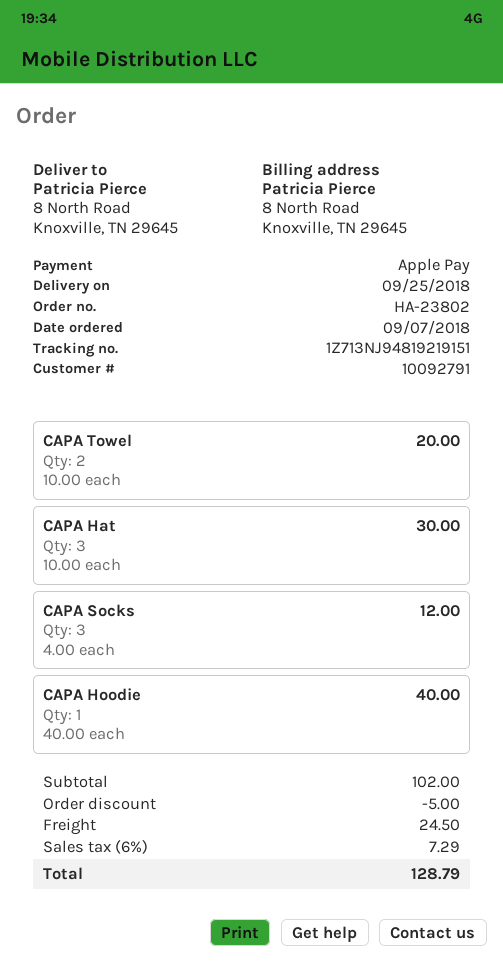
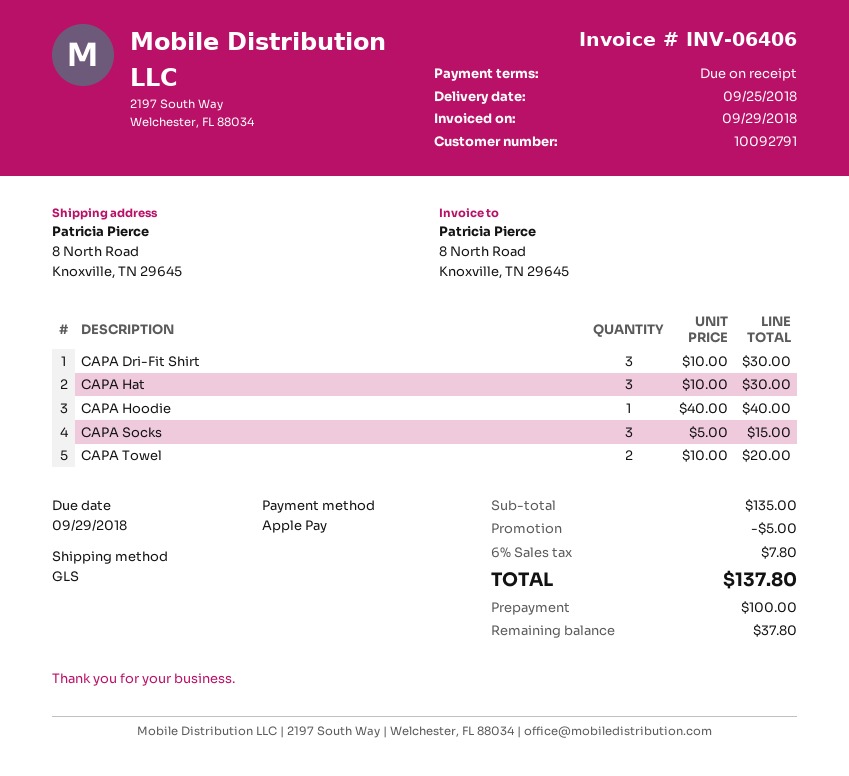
CAPA Socks: 3 x 4.00 = 12.00 -> 3 x 5.00 = 15.00
CAPA Dri-Fit Shirt: none -> 3 x 10.00 = 30.00
subtotal: 102.00 -> 135.00
shipping: 24.50 -> none
tax: 6% = 7.29 -> 6% = 7.80
total: 128.79 -> 137.80

